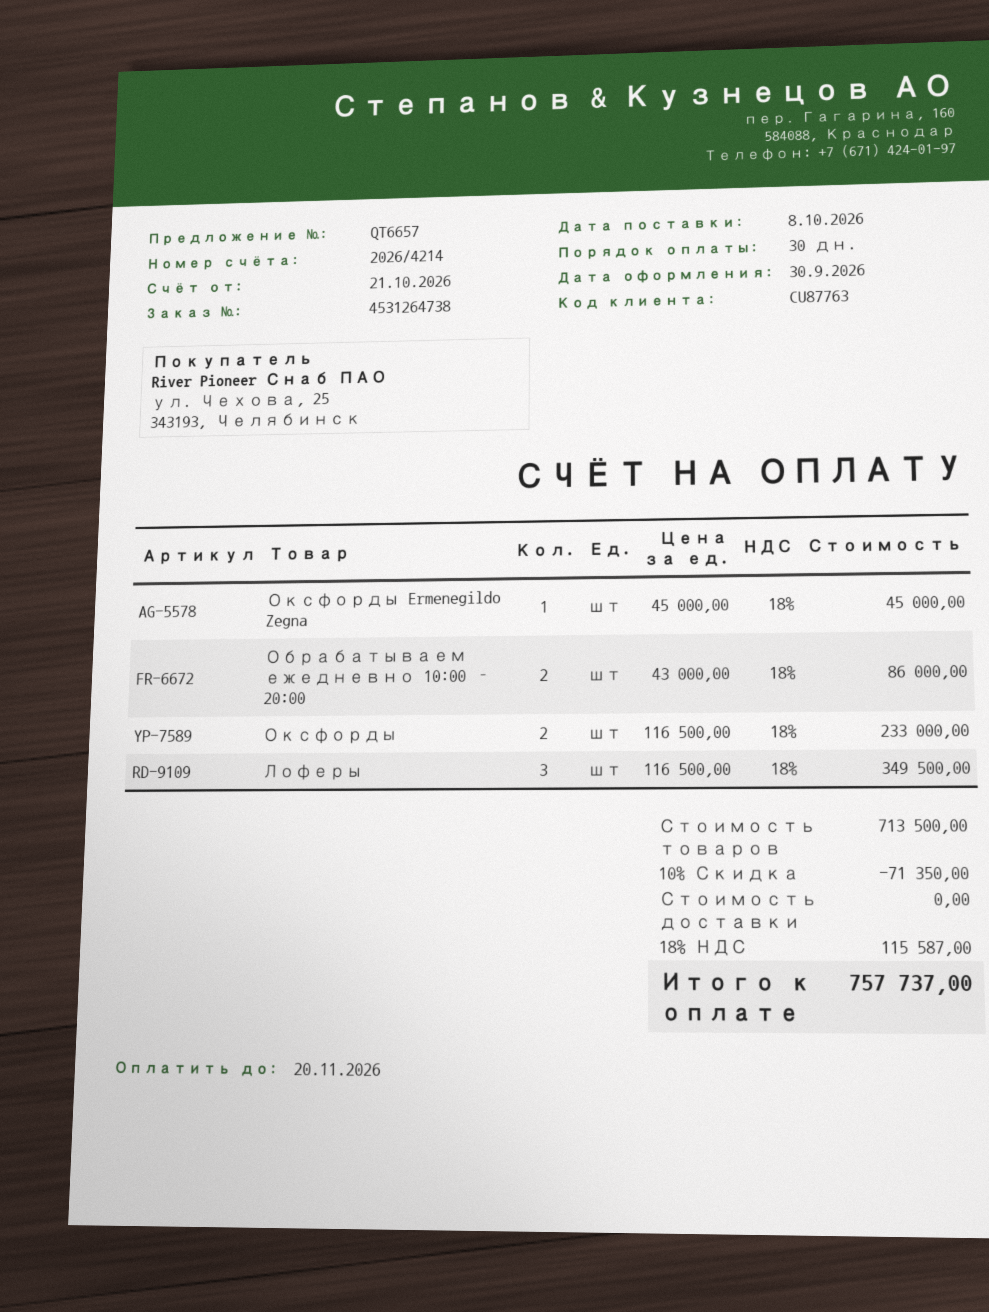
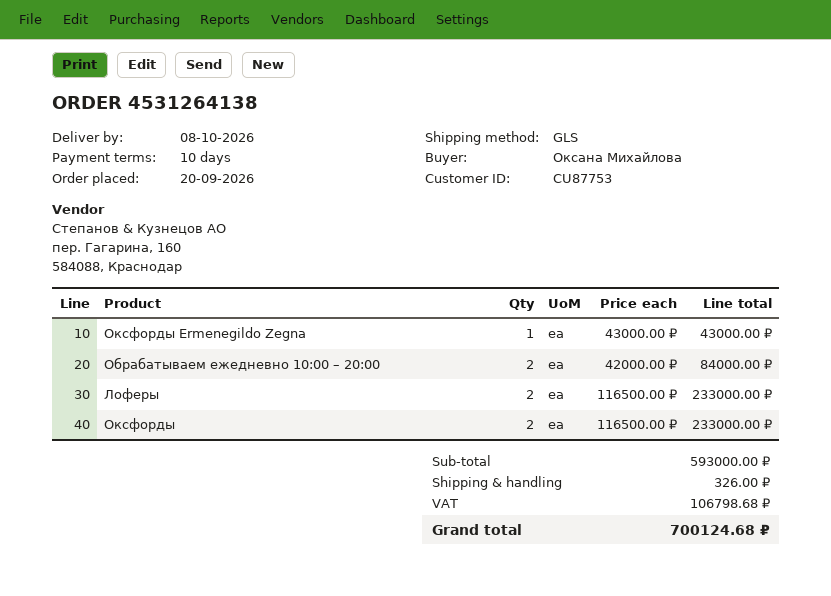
order number: 4531264738 -> 4531264138
order date: 2026-09-30 -> 2026-09-20
payment terms: 30 days -> 10 days
customer number: CU87763 -> CU87753
Оксфорды Ermenegildo Zegna: 1 x 45000.00 = 45000.00 -> 1 x 43000.00 = 43000.00
Обрабатываем ежедневно 10:00 – 20:00: 2 x 43000.00 = 86000.00 -> 2 x 42000.00 = 84000.00
Лоферы: 3 x 116500.00 = 349500.00 -> 2 x 116500.00 = 233000.00
subtotal: 713500.00 -> 593000.00
discount: 10% = 71350.00 -> none
shipping: 0.00 -> 326.00
tax: 115587.00 -> 106798.68
total: 757737.00 -> 700124.68

